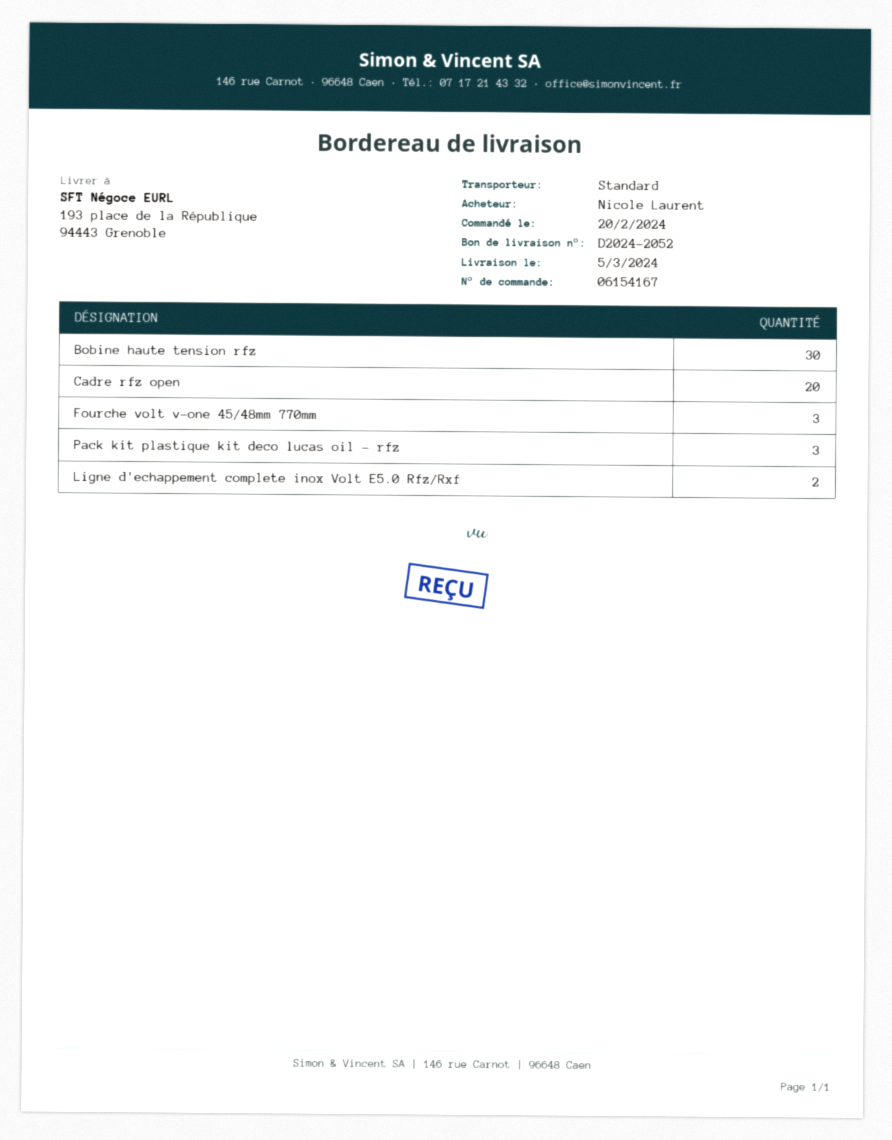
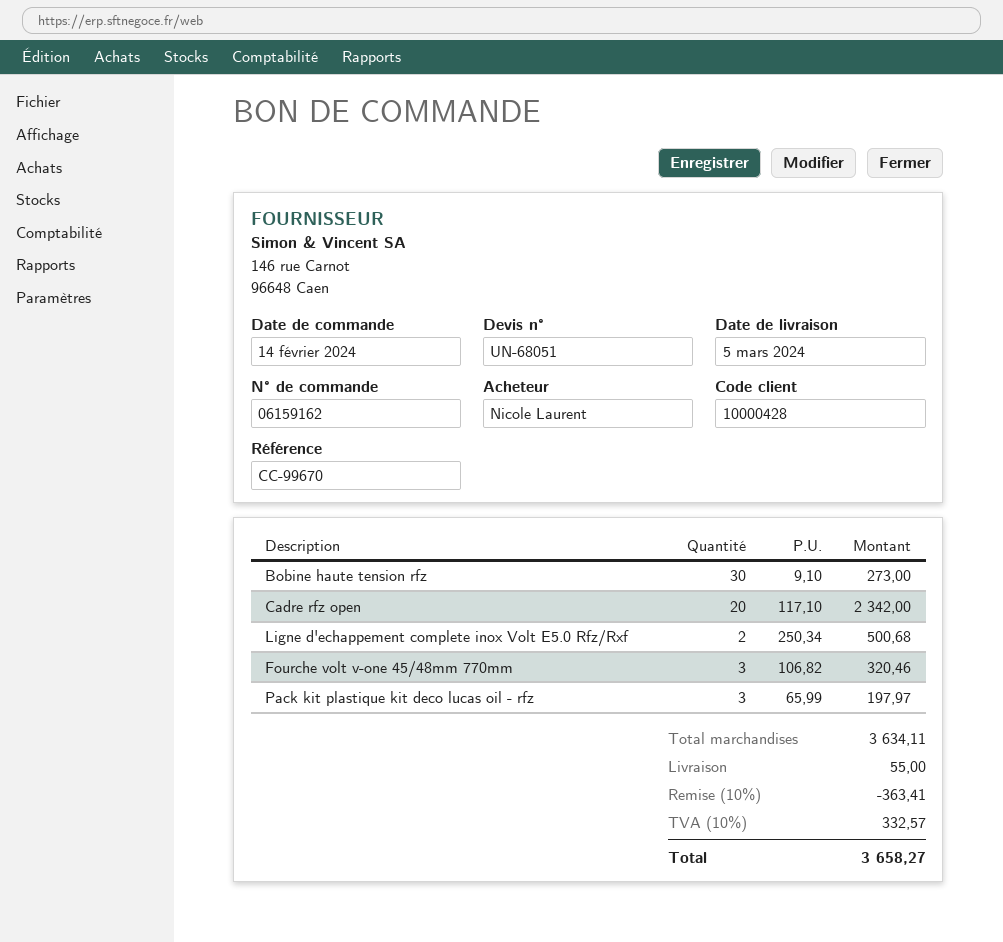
order number: 06154167 -> 06159162
order date: 2024-02-20 -> 2024-02-14

